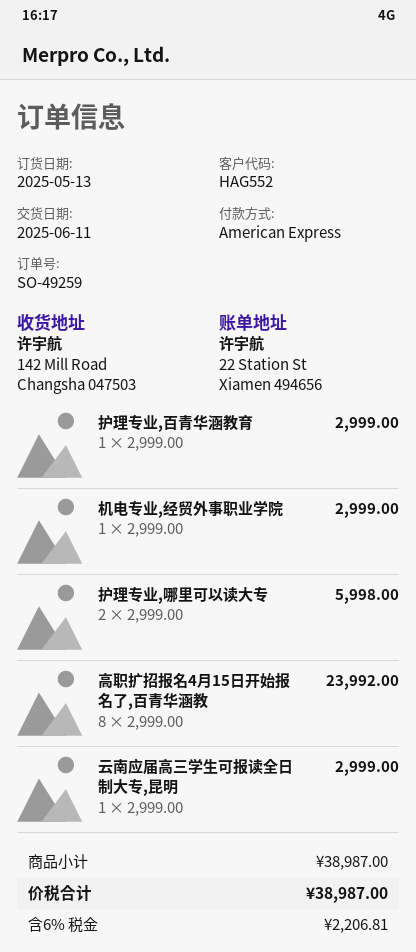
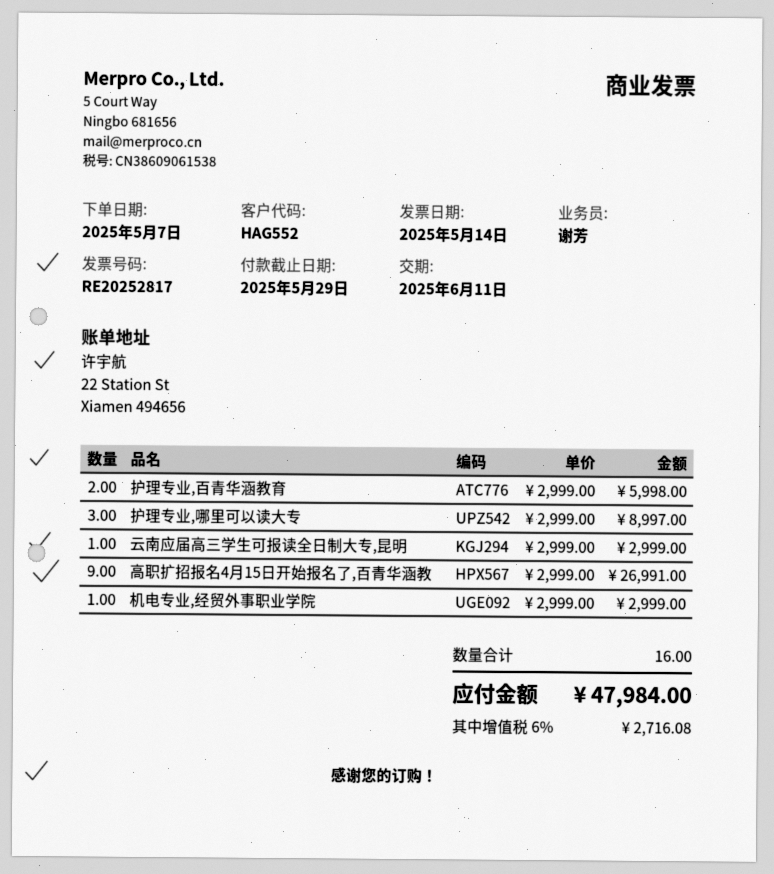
order date: 2025-05-13 -> 2025-05-07
护理专业,百青华涵教育: 1 x 2999.00 = 2999.00 -> 2 x 2999.00 = 5998.00
护理专业,哪里可以读大专: 2 x 2999.00 = 5998.00 -> 3 x 2999.00 = 8997.00
高职扩招报名4月15日开始报名了,百青华涵教: 8 x 2999.00 = 23992.00 -> 9 x 2999.00 = 26991.00
tax: 6% = 2206.81 -> 6% = 2716.08
total: 38987.00 -> 47984.00

